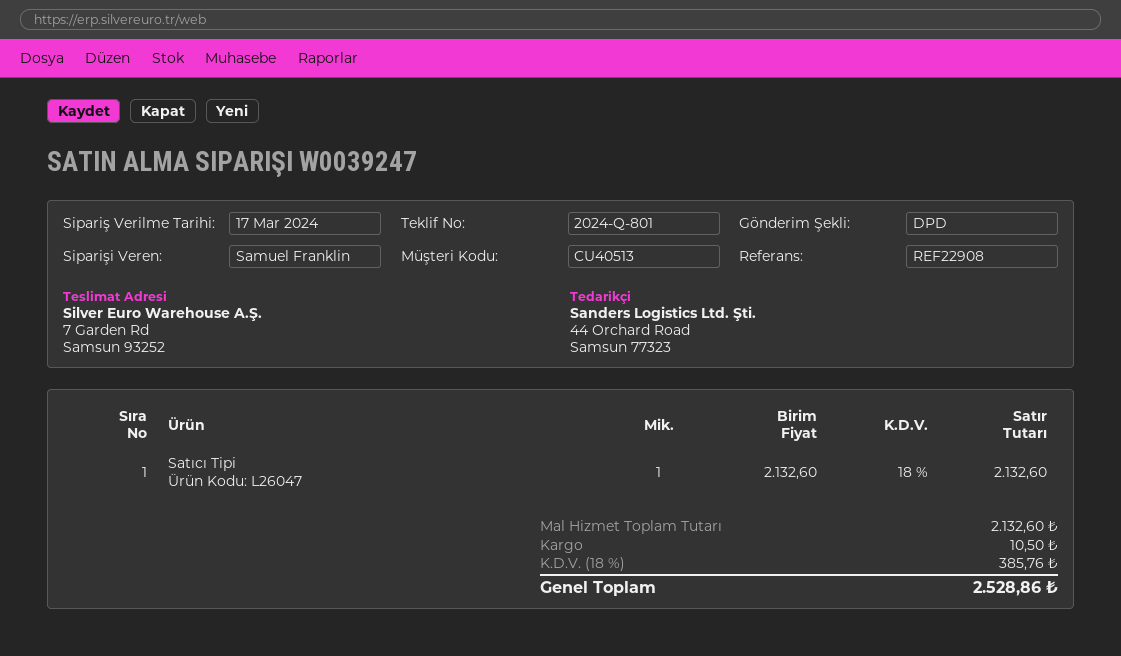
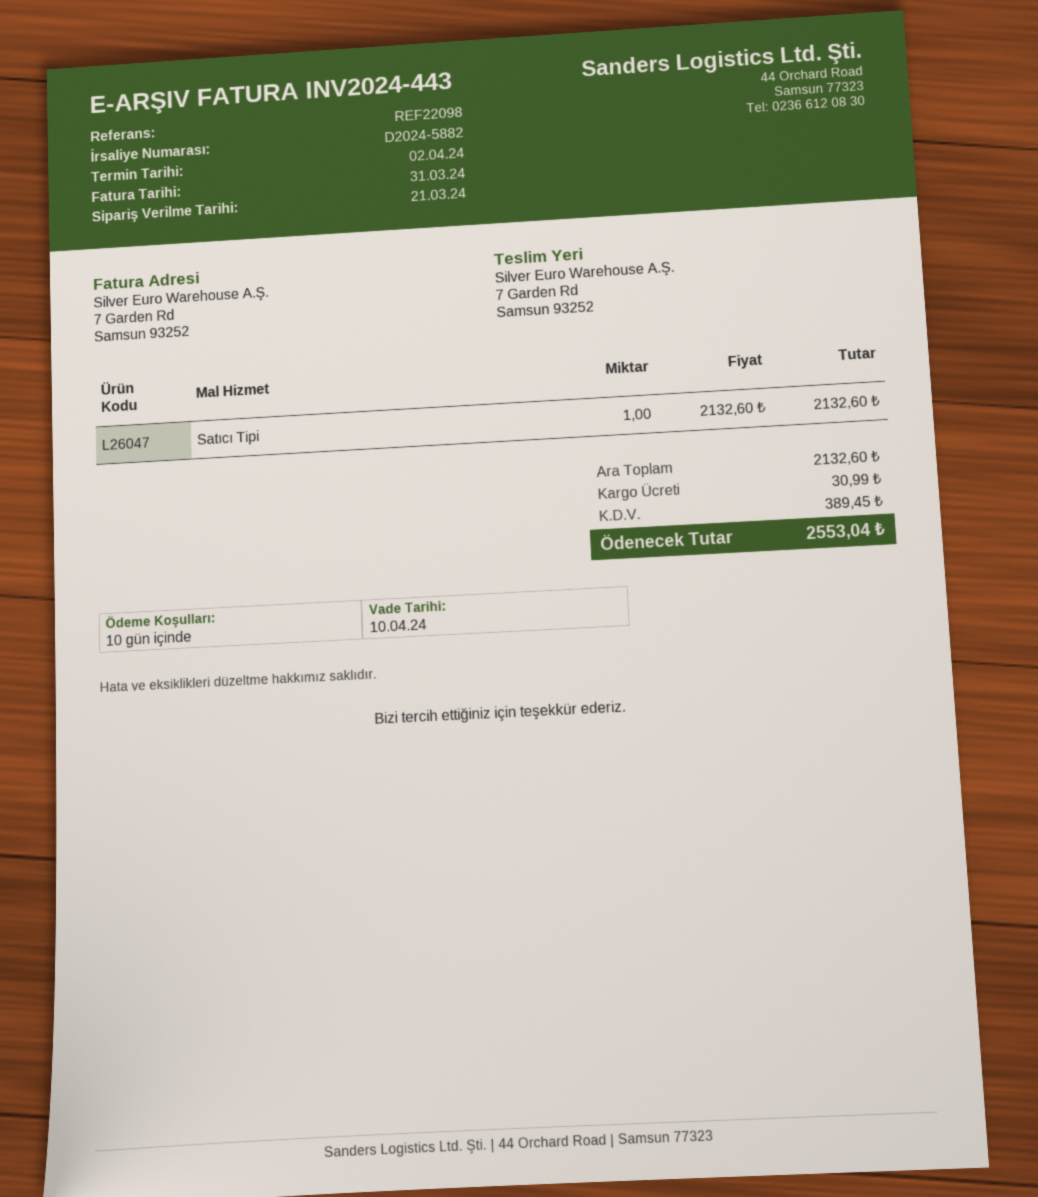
order date: 2024-03-17 -> 2024-03-21
reference: REF22908 -> REF22098
shipping: 10.50 -> 30.99
tax: 385.76 -> 389.45
total: 2528.86 -> 2553.04

